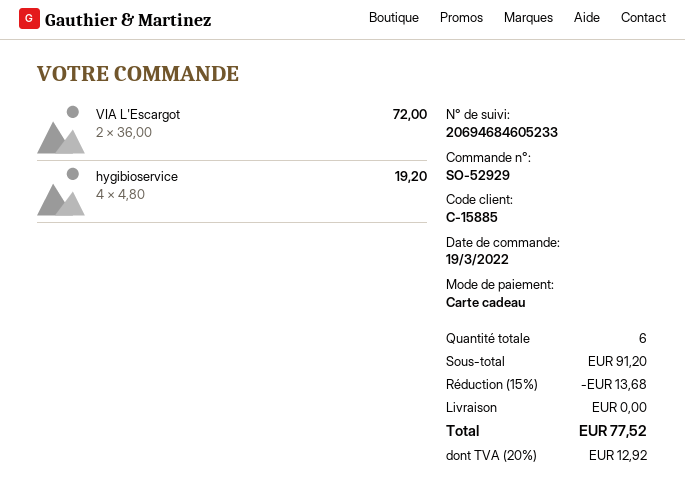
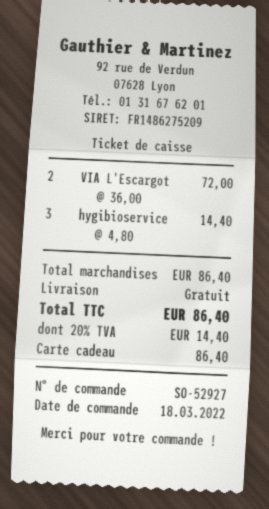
order number: SO-52929 -> SO-52927
order date: 2022-03-19 -> 2022-03-18
hygibioservice: 4 x 4.80 = 19.20 -> 3 x 4.80 = 14.40
subtotal: 91.20 -> 86.40
discount: 15% = 13.68 -> none
tax: 20% = 12.92 -> 20% = 14.40
total: 77.52 -> 86.40

